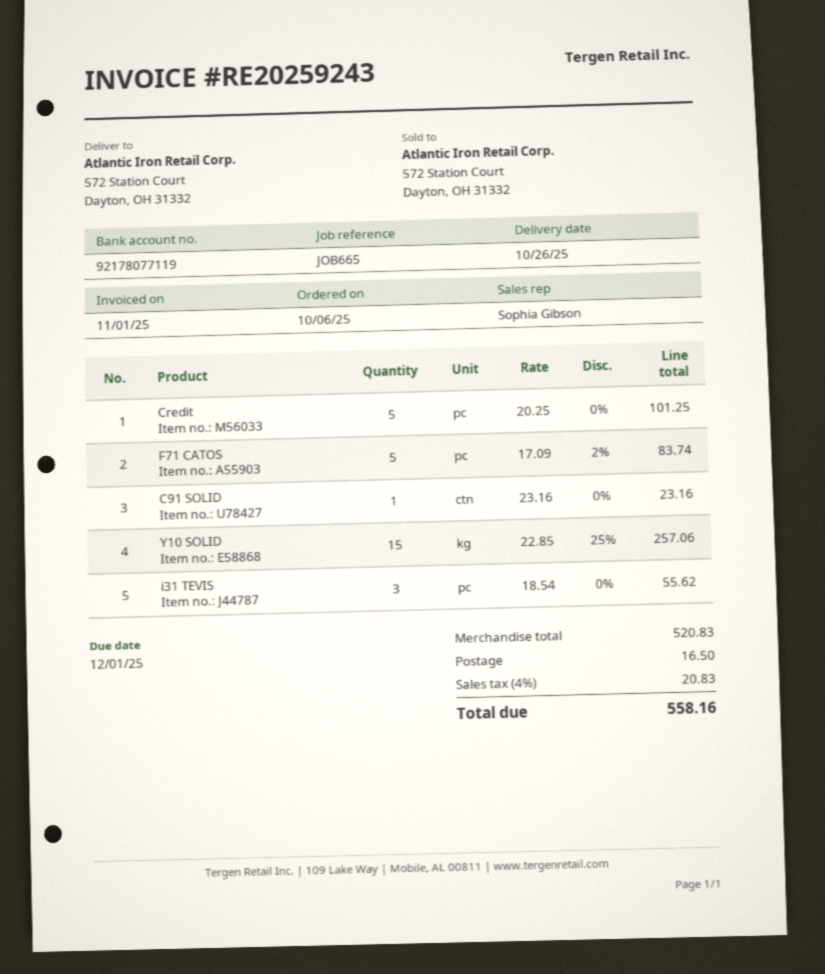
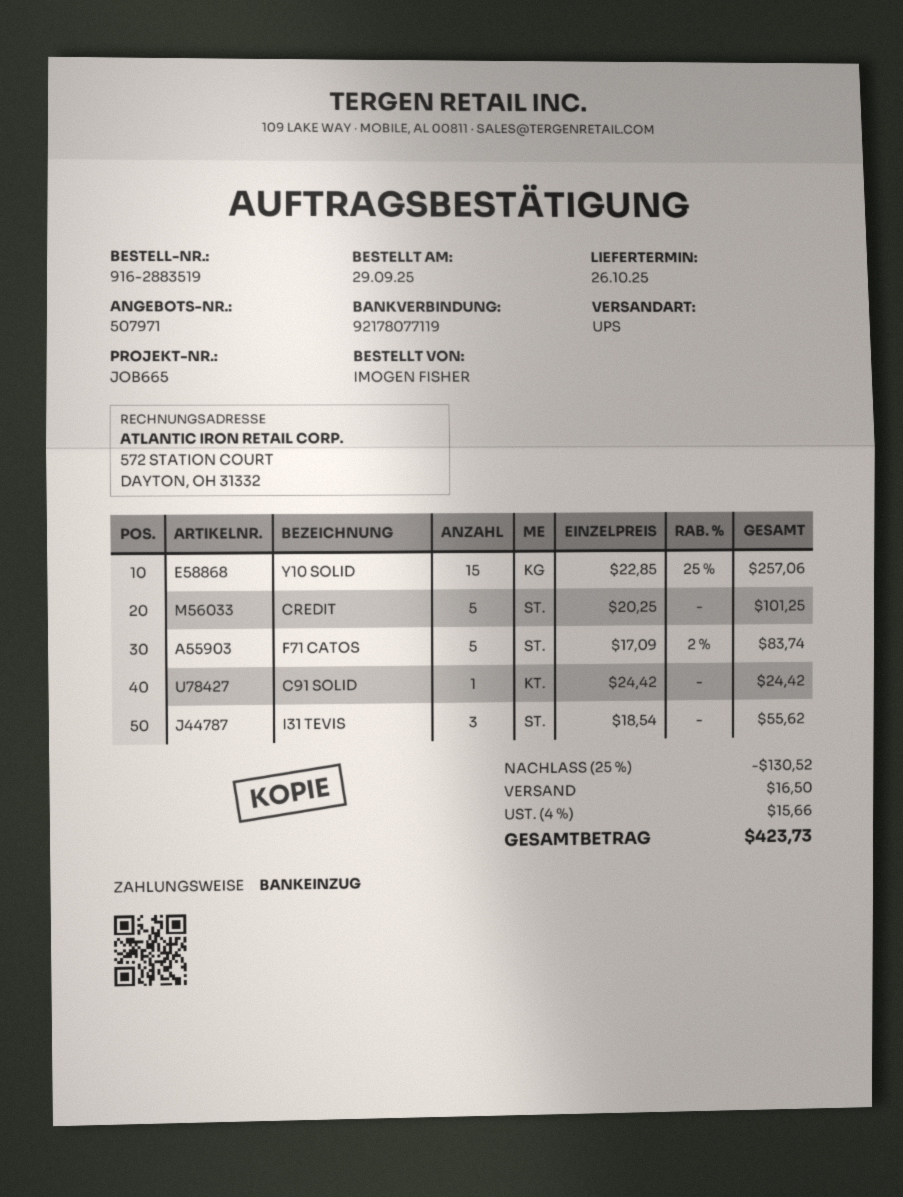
order date: 2025-10-06 -> 2025-09-29
C91 SOLID: 1 x 23.16 = 23.16 -> 1 x 24.42 = 24.42
discount: none -> 25% = 130.52
tax: 4% = 20.83 -> 4% = 15.66
total: 558.16 -> 423.73

